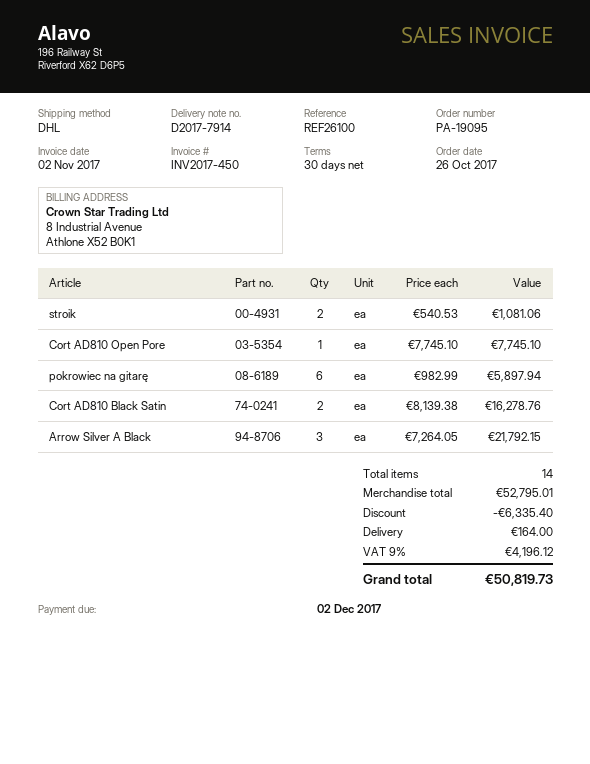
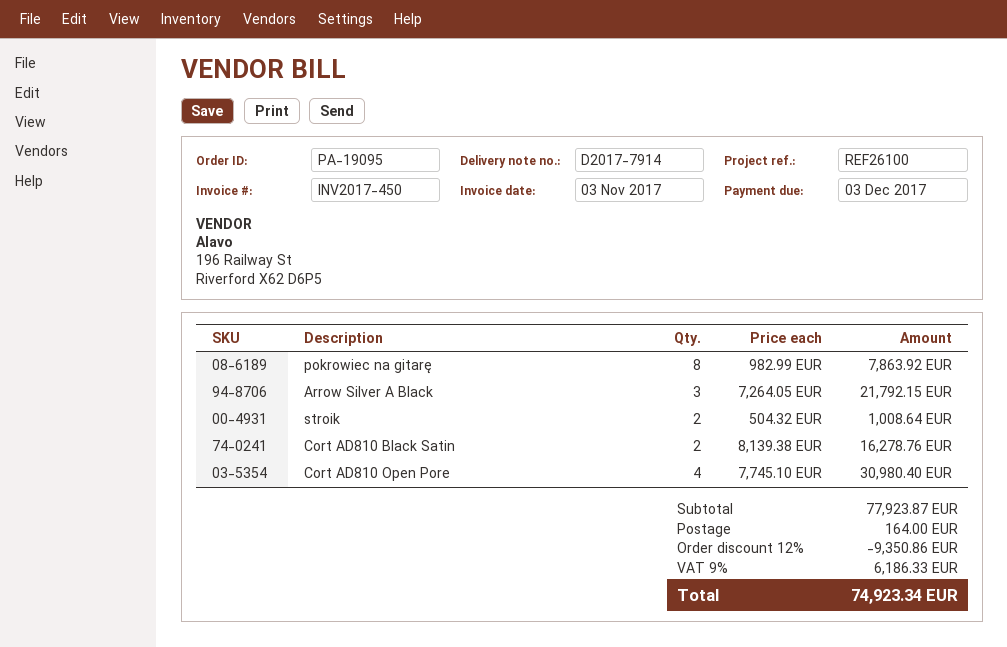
invoice date: 2017-11-02 -> 2017-11-03
due date: 2017-12-02 -> 2017-12-03
stroik: 2 x 540.53 = 1081.06 -> 2 x 504.32 = 1008.64
Cort AD810 Open Pore: 1 x 7745.10 = 7745.10 -> 4 x 7745.10 = 30980.40
pokrowiec na gitarę: 6 x 982.99 = 5897.94 -> 8 x 982.99 = 7863.92
subtotal: 52795.01 -> 77923.87
discount: 6335.40 -> 9350.86
tax: 9% = 4196.12 -> 9% = 6186.33
total: 50819.73 -> 74923.34

